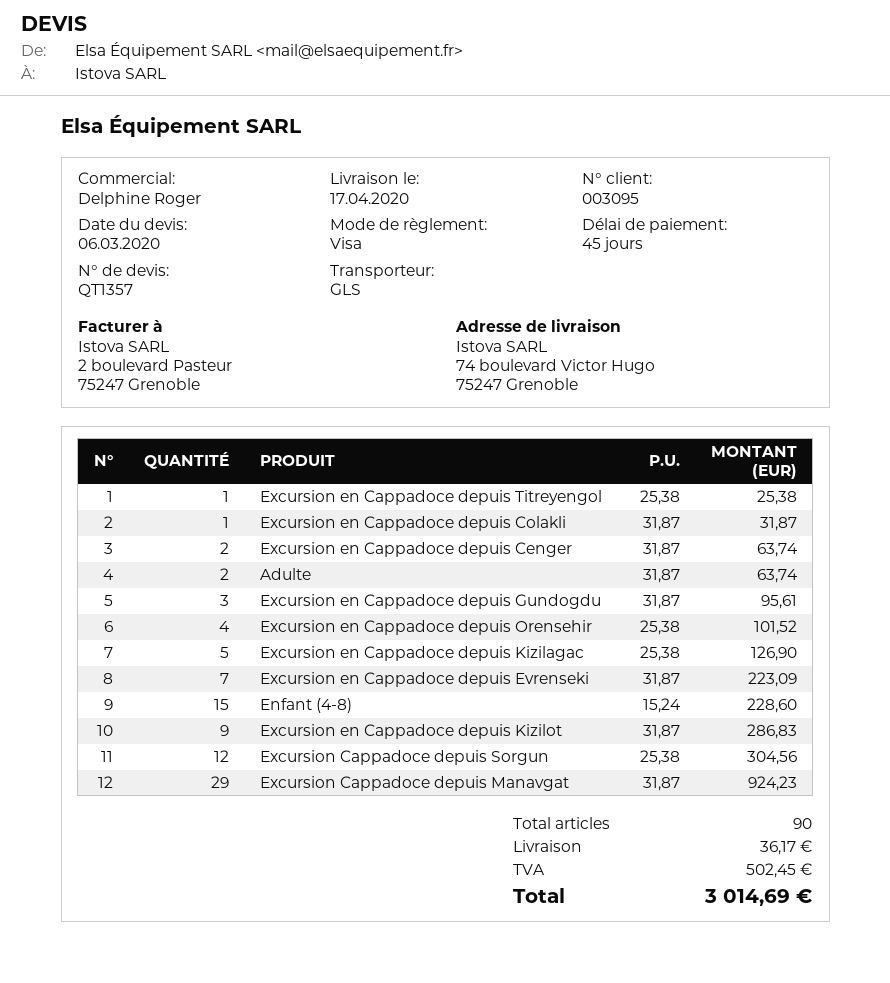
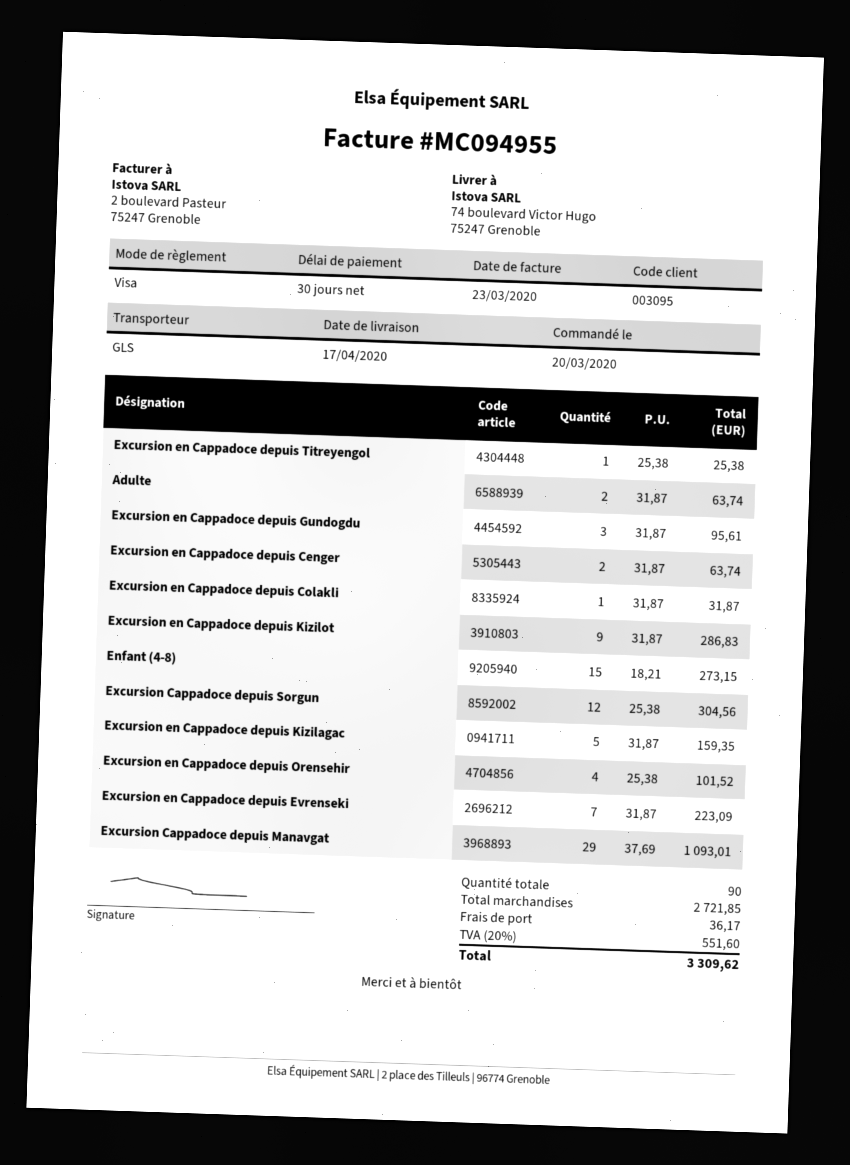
payment terms: 45 days -> 30 days
Excursion en Cappadoce depuis Kizilagac: 5 x 25.38 = 126.90 -> 5 x 31.87 = 159.35
Enfant (4-8): 15 x 15.24 = 228.60 -> 15 x 18.21 = 273.15
Excursion Cappadoce depuis Manavgat: 29 x 31.87 = 924.23 -> 29 x 37.69 = 1093.01
tax: 502.45 -> 551.60
total: 3014.69 -> 3309.62

